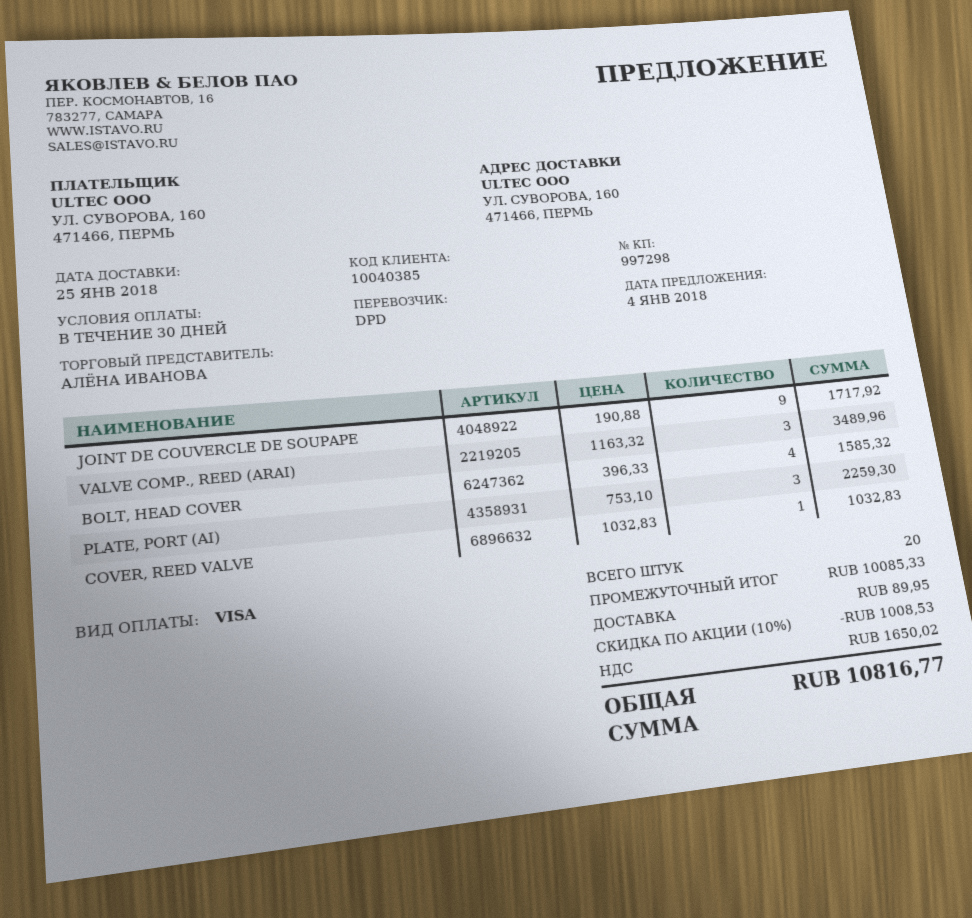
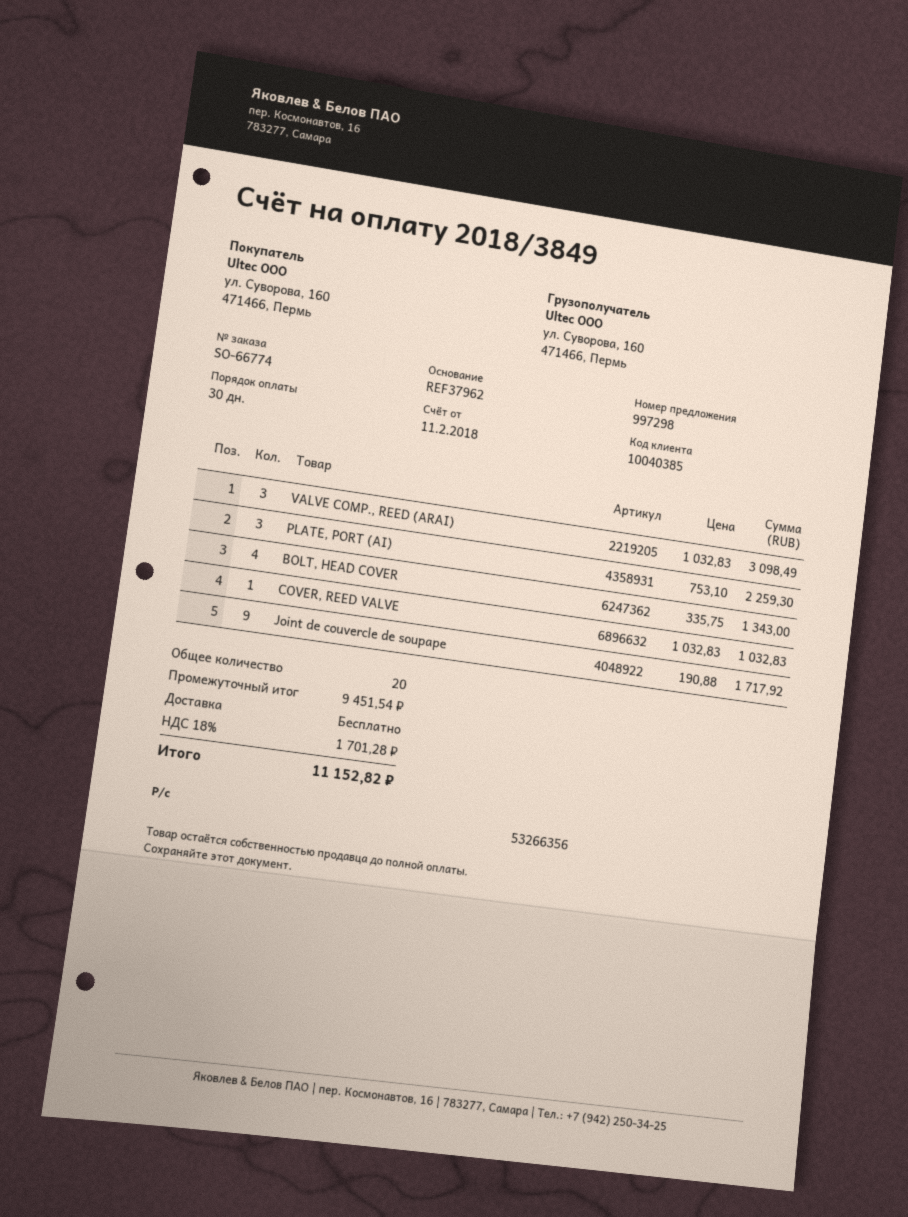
VALVE COMP., REED (ARAI): 3 x 1163.32 = 3489.96 -> 3 x 1032.83 = 3098.49
BOLT, HEAD COVER: 4 x 396.33 = 1585.32 -> 4 x 335.75 = 1343.00
subtotal: 10085.33 -> 9451.54
discount: 10% = 1008.53 -> none
shipping: 89.95 -> 0.00
tax: 1650.02 -> 1701.28
total: 10816.77 -> 11152.82

